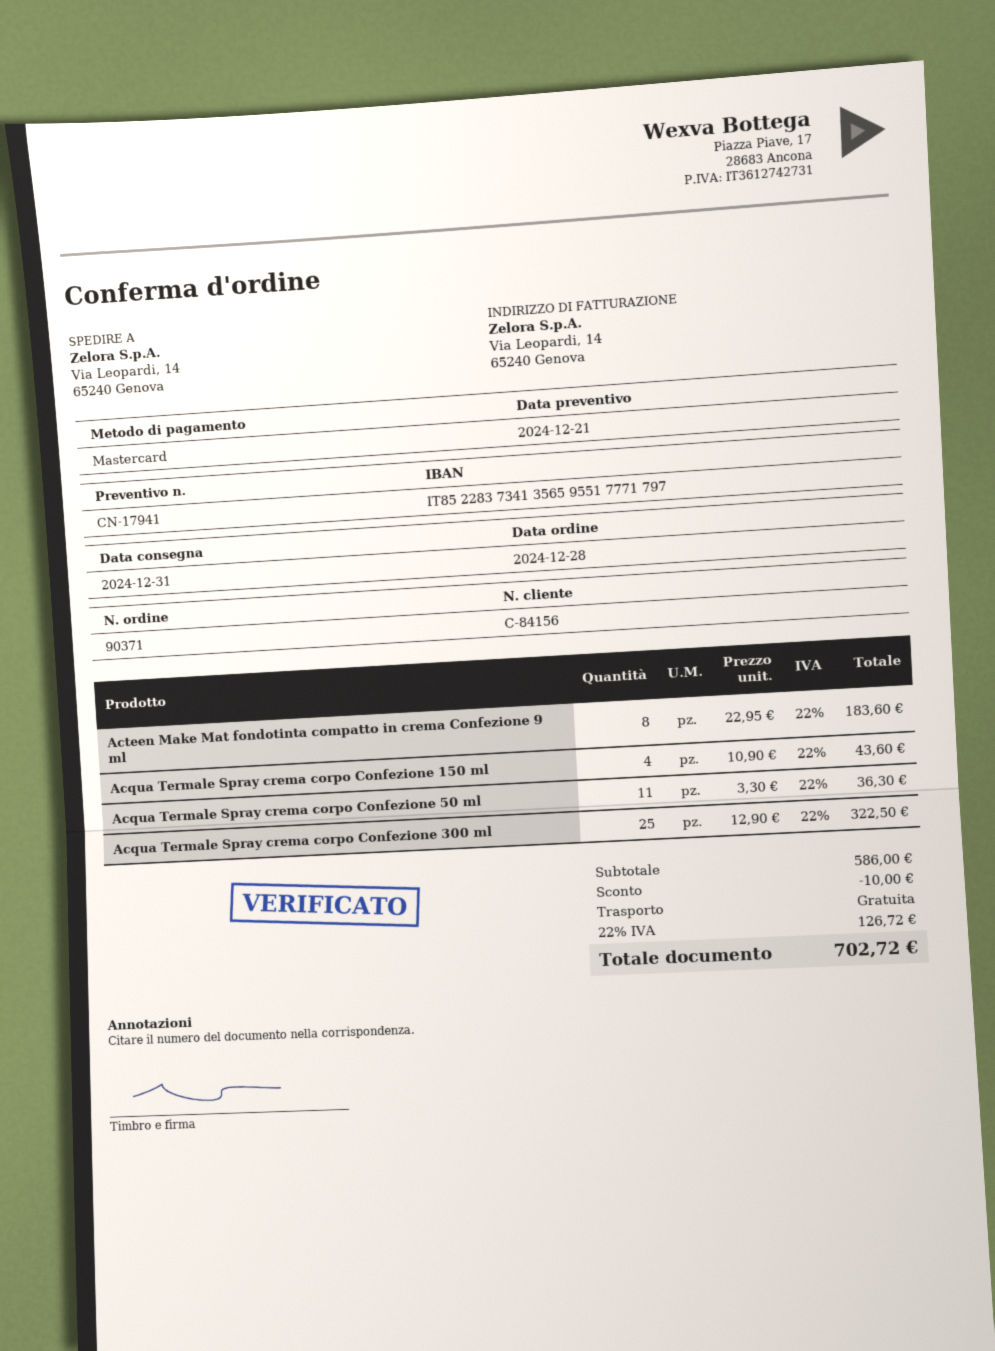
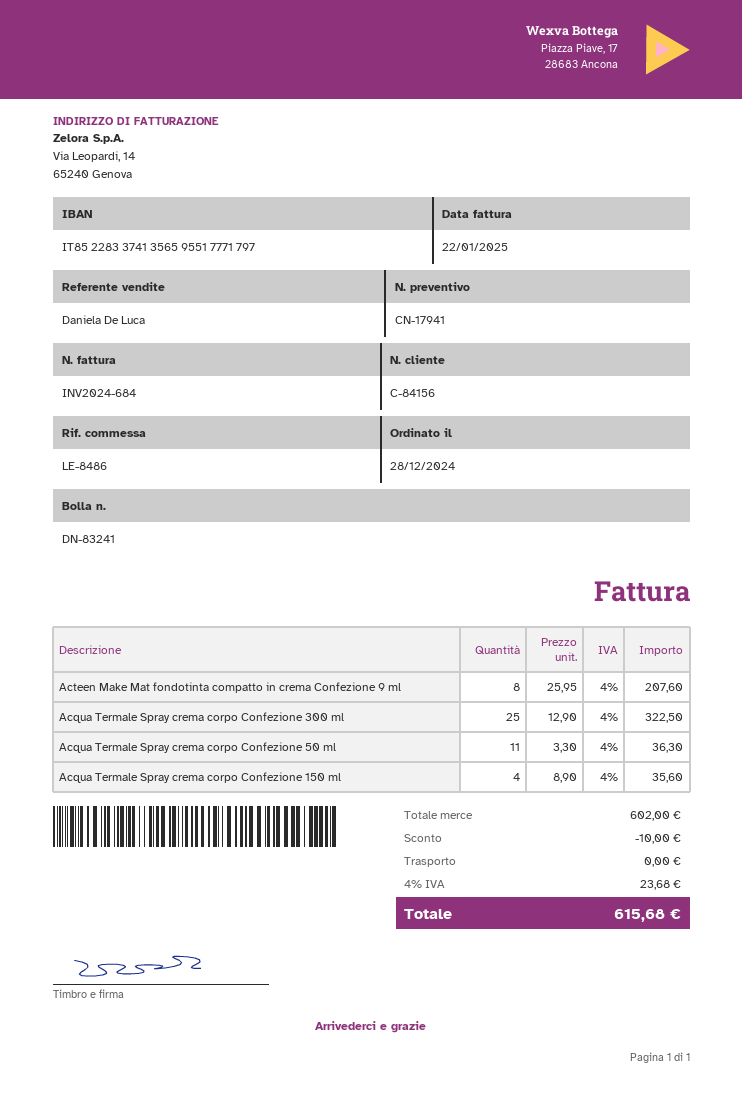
bank account: IT8522837341356595517771797 -> IT8522833741356595517771797
Acteen Make Mat fondotinta compatto in crema Confezione 9 ml: 8 x 22.95 = 183.60 -> 8 x 25.95 = 207.60
Acqua Termale Spray crema corpo Confezione 150 ml: 4 x 10.90 = 43.60 -> 4 x 8.90 = 35.60
subtotal: 586.00 -> 602.00
tax: 22% = 126.72 -> 4% = 23.68
total: 702.72 -> 615.68

